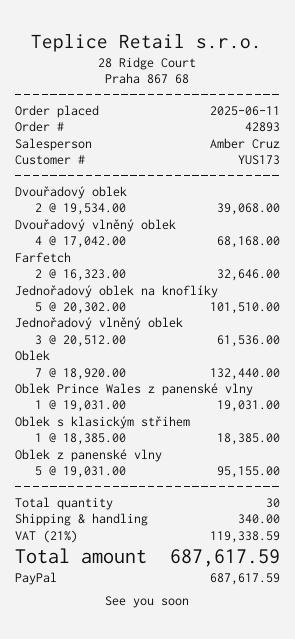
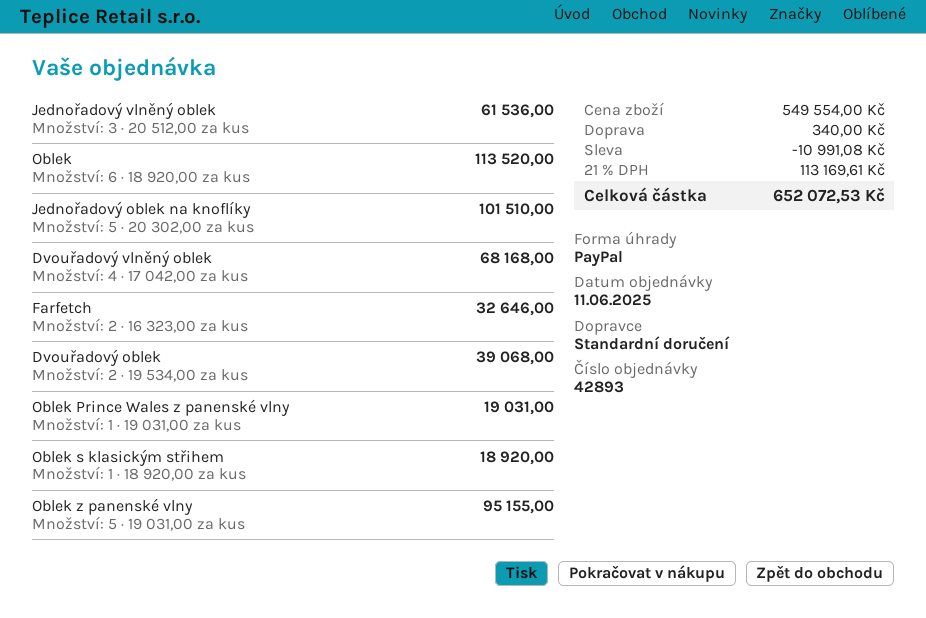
Oblek: 7 x 18920.00 = 132440.00 -> 6 x 18920.00 = 113520.00
Oblek s klasickým střihem: 1 x 18385.00 = 18385.00 -> 1 x 18920.00 = 18920.00
discount: none -> 10991.08
tax: 21% = 119338.59 -> 21% = 113169.61
total: 687617.59 -> 652072.53

